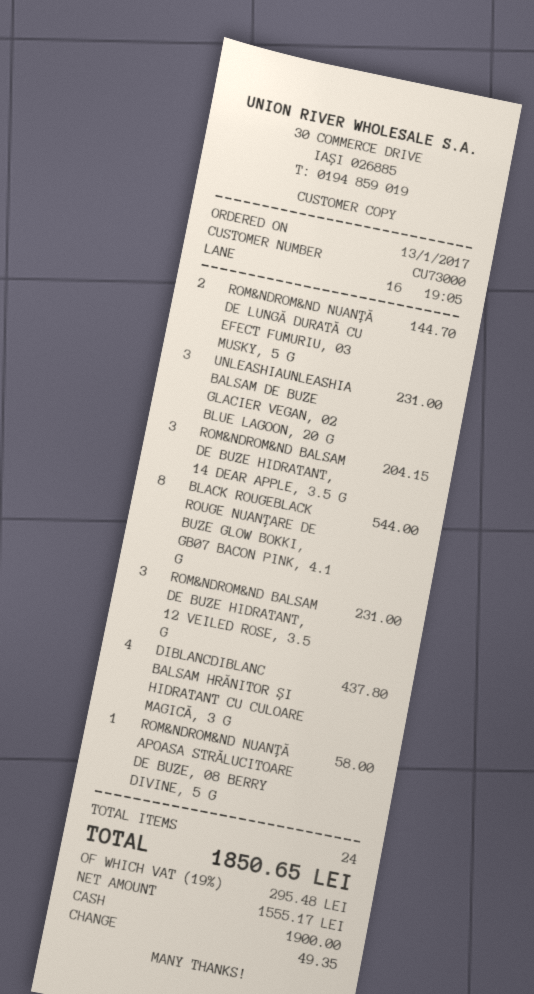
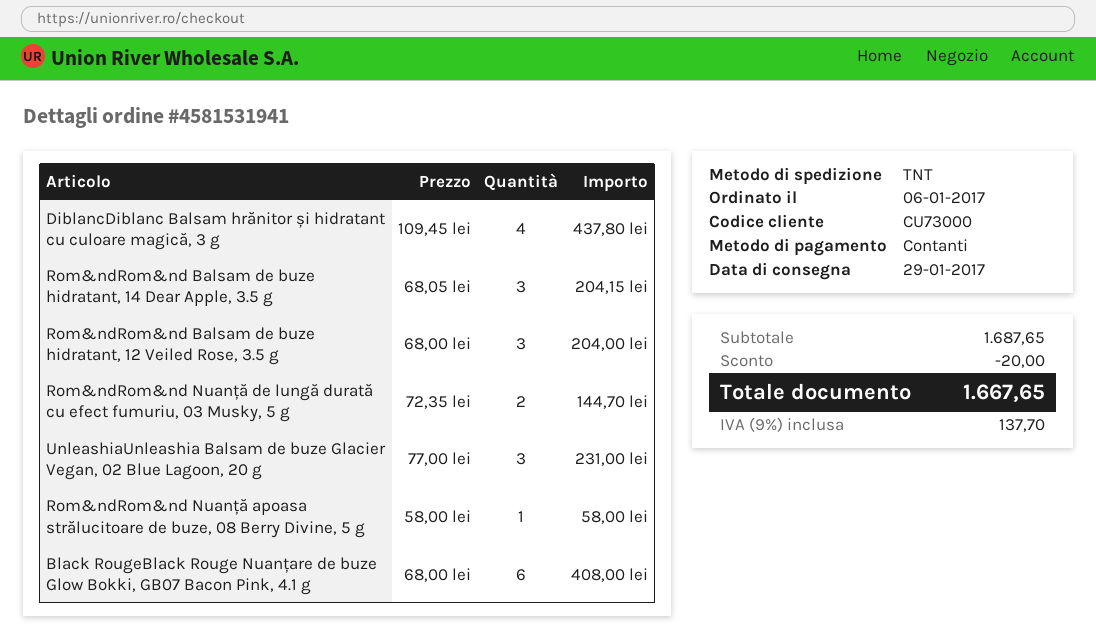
order date: 2017-01-13 -> 2017-01-06
BLACK ROUGEBLACK ROUGE NUANȚARE DE BUZE GLOW BOKKI, GB07 BACON PINK, 4.1 G: 8 for 544.00 -> 6 for 408.00
ROM&NDROM&ND BALSAM DE BUZE HIDRATANT, 12 VEILED ROSE, 3.5 G: 3 for 231.00 -> 3 for 204.00
discount: none -> 20.00
tax: 19% = 295.48 -> 9% = 137.70
total: 1850.65 -> 1667.65

